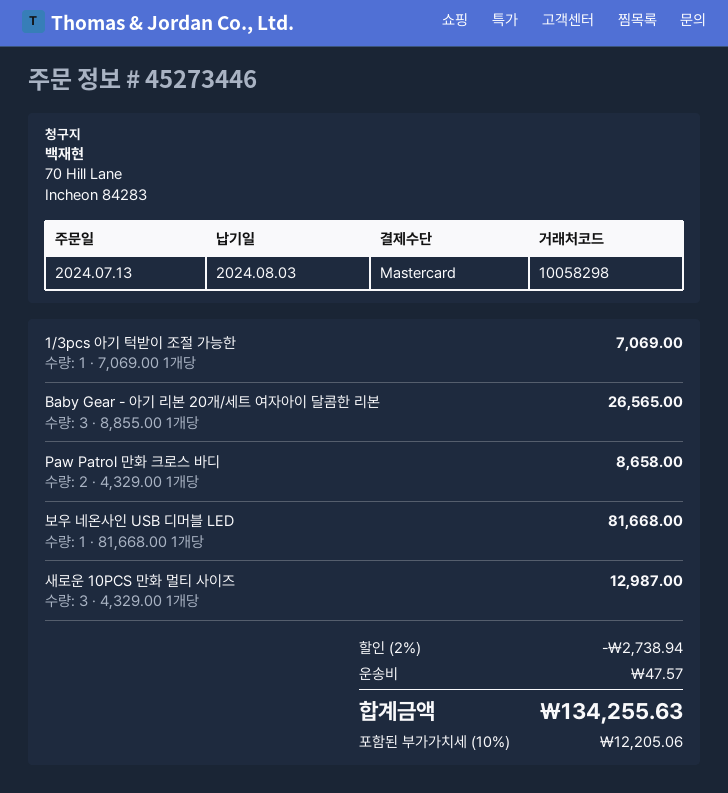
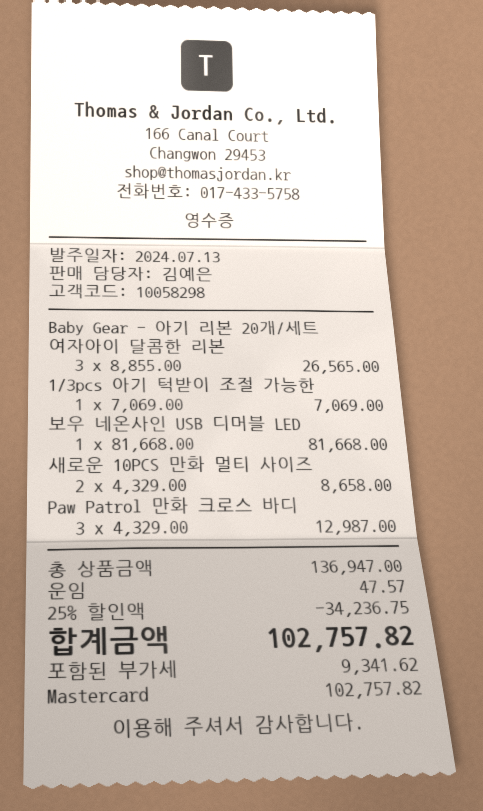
Paw Patrol 만화 크로스 바디: 2 x 4329.00 = 8658.00 -> 3 x 4329.00 = 12987.00
새로운 10PCS 만화 멀티 사이즈: 3 x 4329.00 = 12987.00 -> 2 x 4329.00 = 8658.00
discount: 2% = 2738.94 -> 25% = 34236.75
tax: 12205.06 -> 9341.62
total: 134255.63 -> 102757.82

